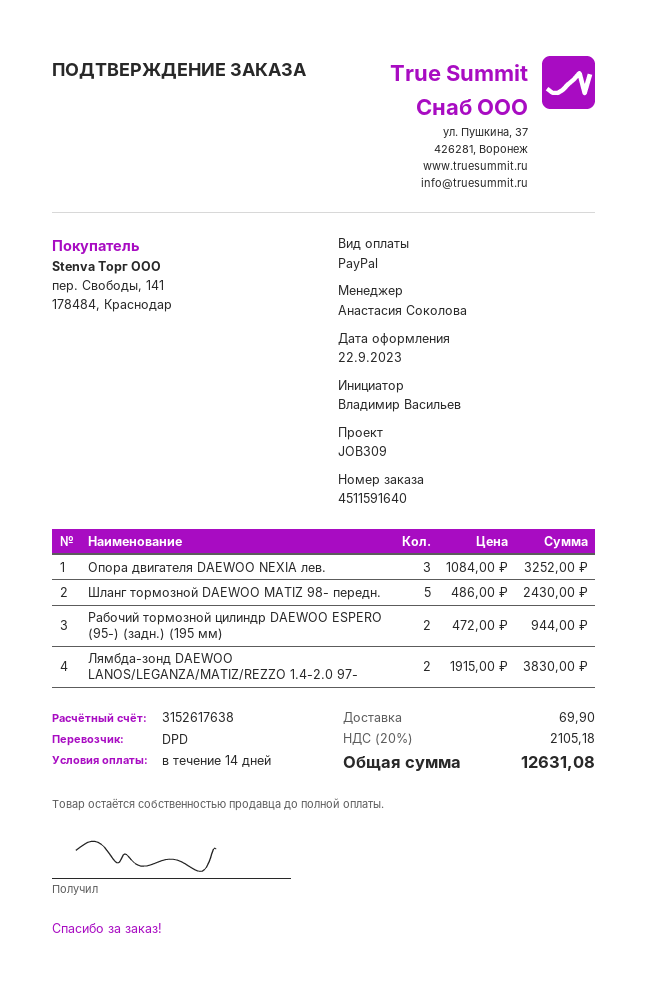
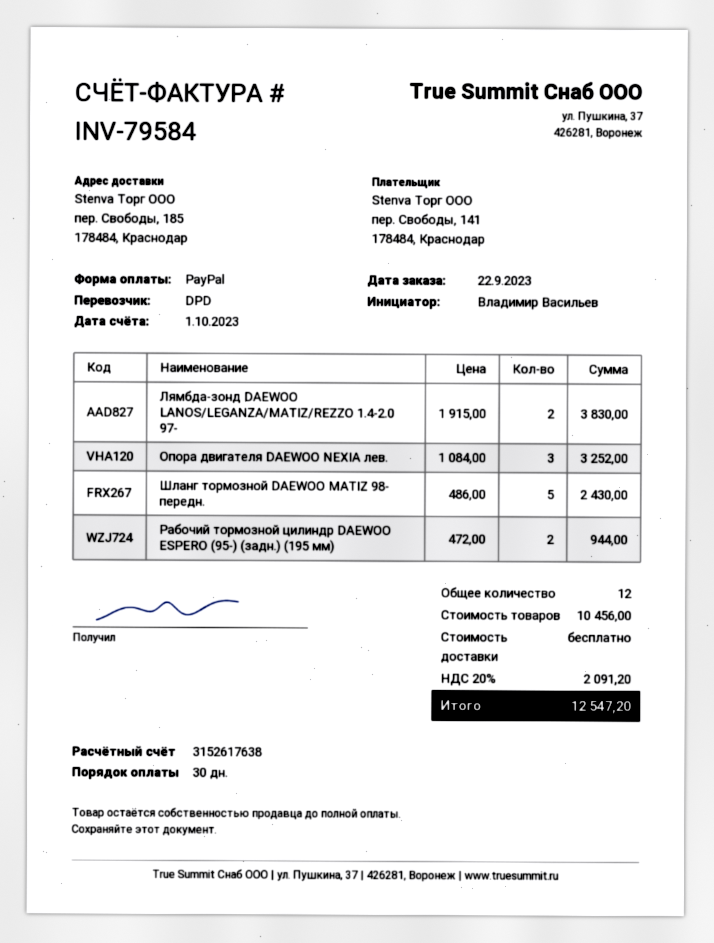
payment terms: 14 days -> 30 days
shipping: 69.90 -> 0.00
tax: 20% = 2105.18 -> 20% = 2091.20
total: 12631.08 -> 12547.20

